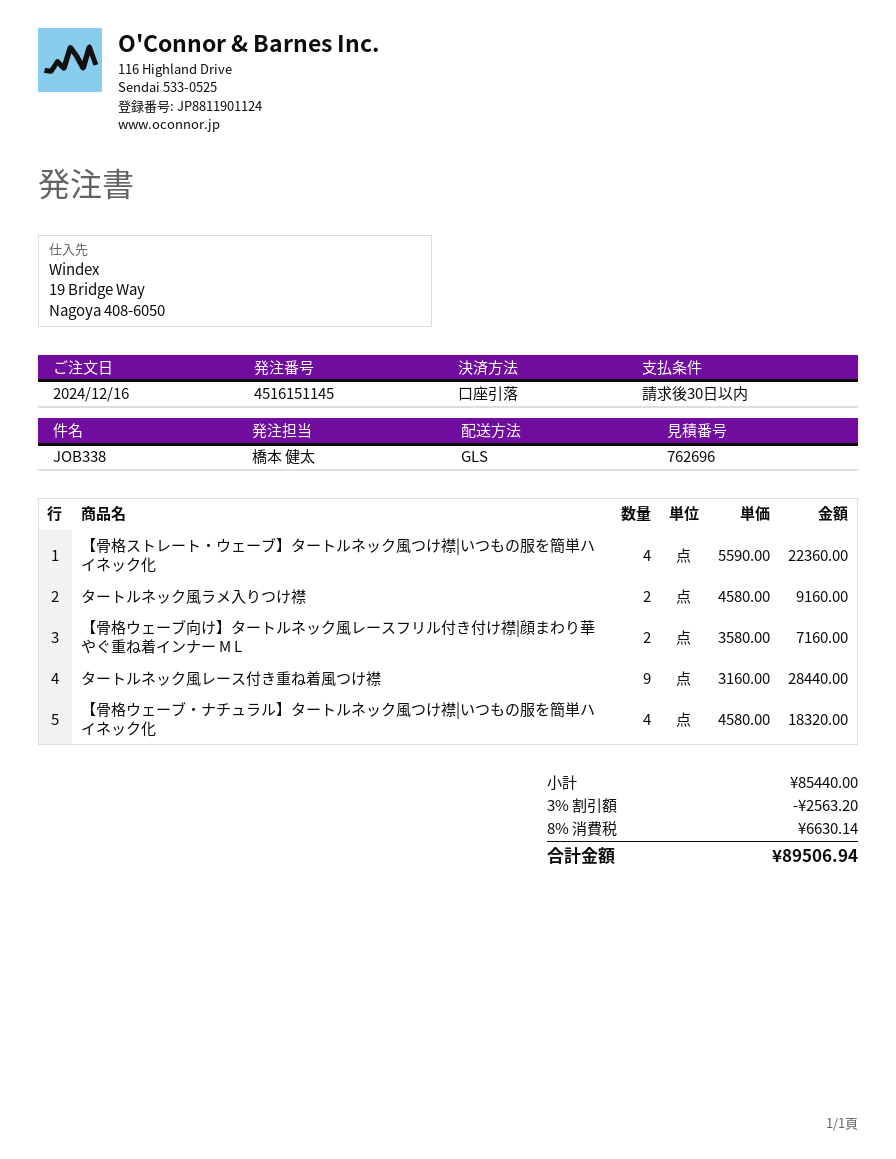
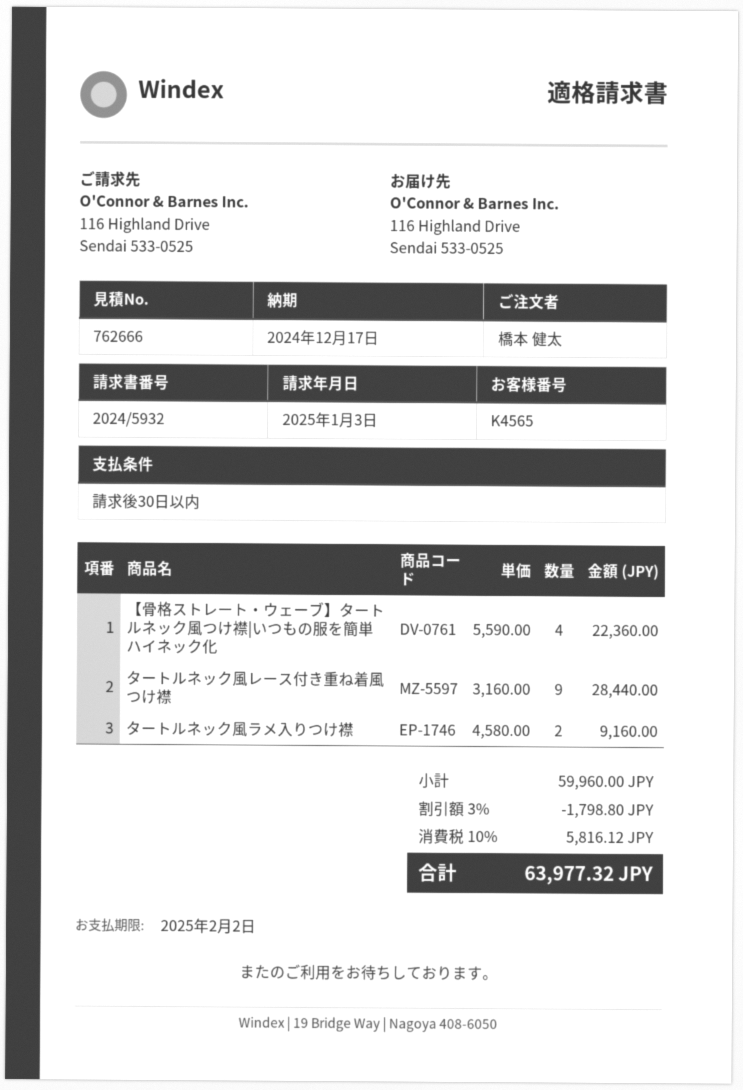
quote number: 762696 -> 762666
【骨格ウェーブ向け】タートルネック風レースフリル付き付け襟|顔まわり華やぐ重ね着インナー M L: 2 x 3580.00 = 7160.00 -> none
【骨格ウェーブ・ナチュラル】タートルネック風つけ襟|いつもの服を簡単ハイネック化: 4 x 4580.00 = 18320.00 -> none
subtotal: 85440.00 -> 59960.00
discount: 3% = 2563.20 -> 3% = 1798.80
tax: 8% = 6630.14 -> 10% = 5816.12
total: 89506.94 -> 63977.32

